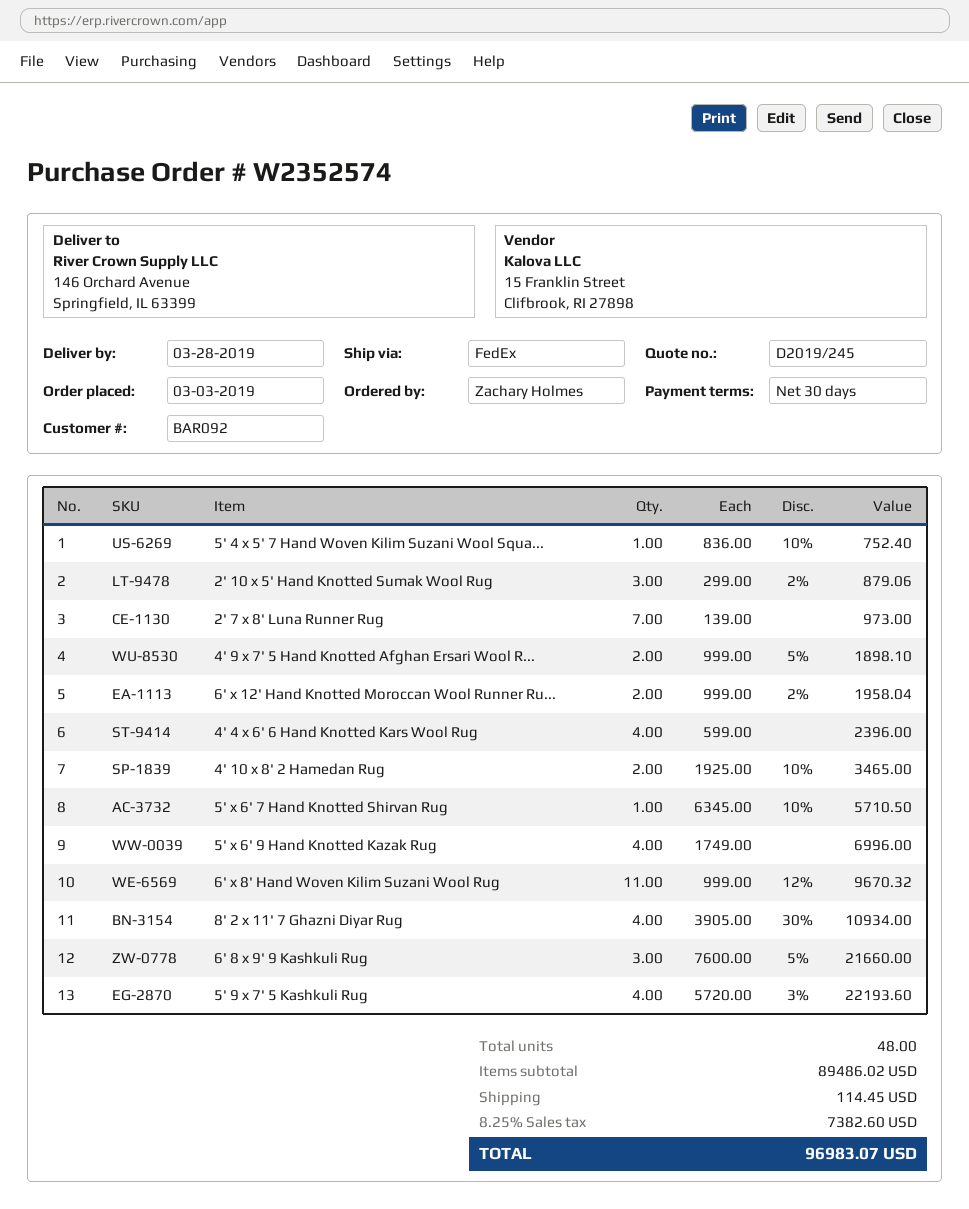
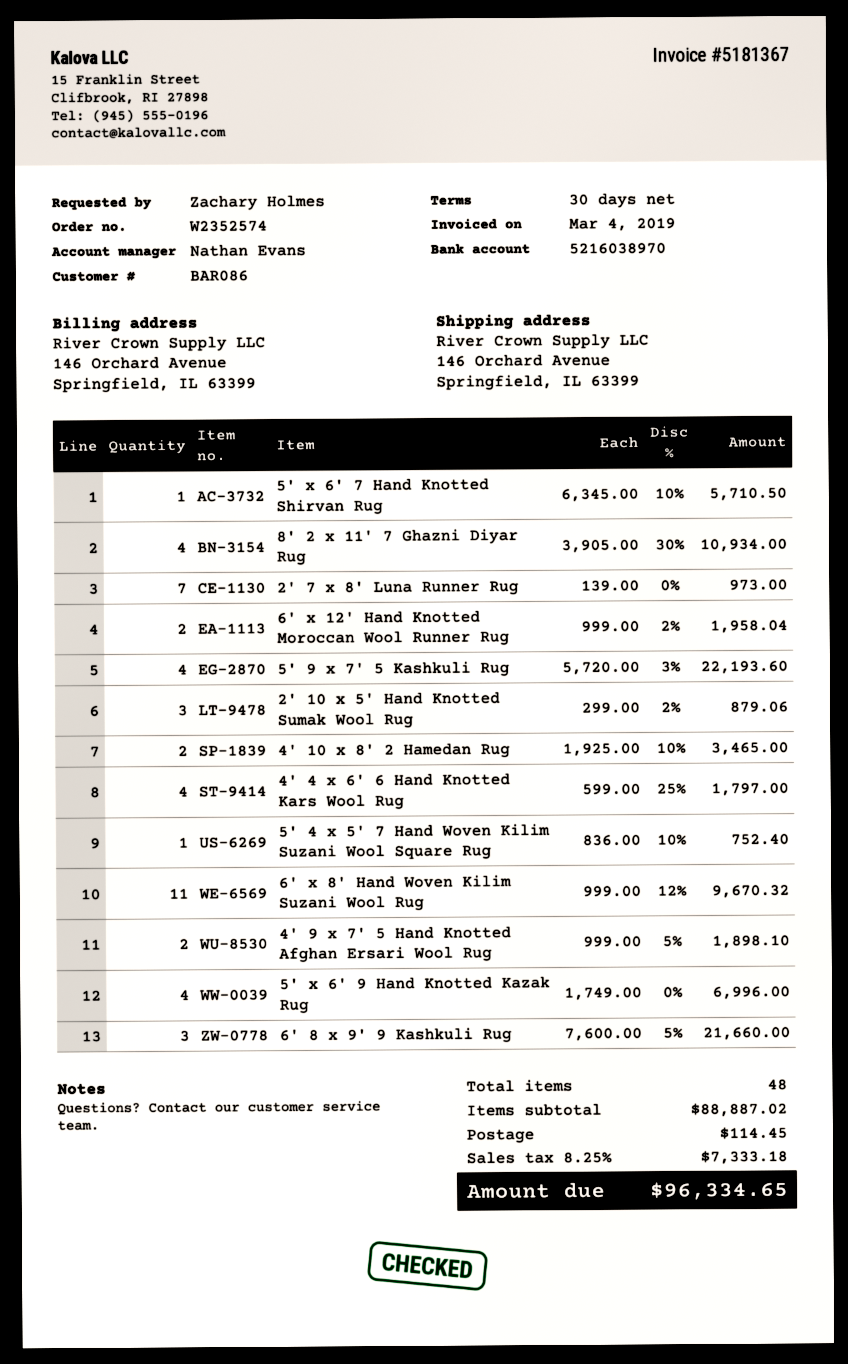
customer number: BAR092 -> BAR086
4' 4 x 6' 6 Hand Knotted Kars Wool Rug: 4 x 599.00 = 2396.00 -> 4 x 599.00 - 25% = 1797.00
subtotal: 89486.02 -> 88887.02
tax: 8.25% = 7382.60 -> 8.25% = 7333.18
total: 96983.07 -> 96334.65

